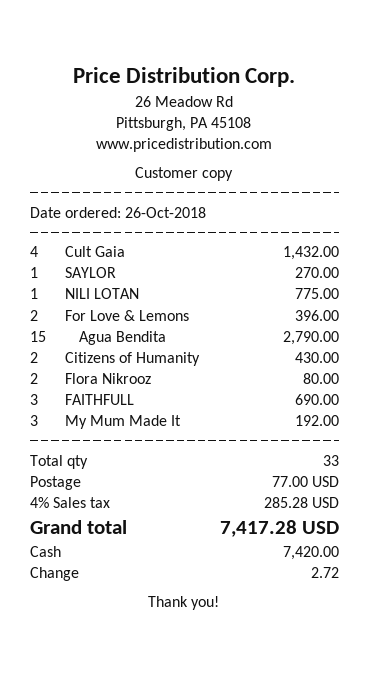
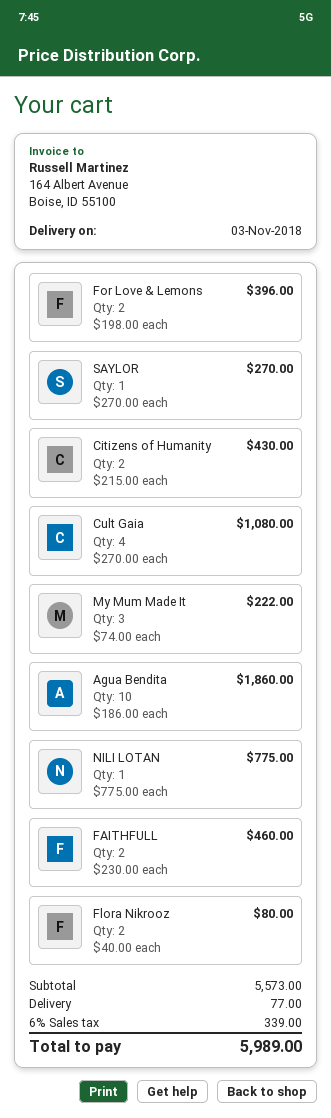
Cult Gaia: 4 for 1432.00 -> 4 for 1080.00
Agua Bendita: 15 for 2790.00 -> 10 for 1860.00
FAITHFULL: 3 for 690.00 -> 2 for 460.00
My Mum Made It: 3 for 192.00 -> 3 for 222.00
tax: 4% = 285.28 -> 6% = 339.00
total: 7417.28 -> 5989.00

